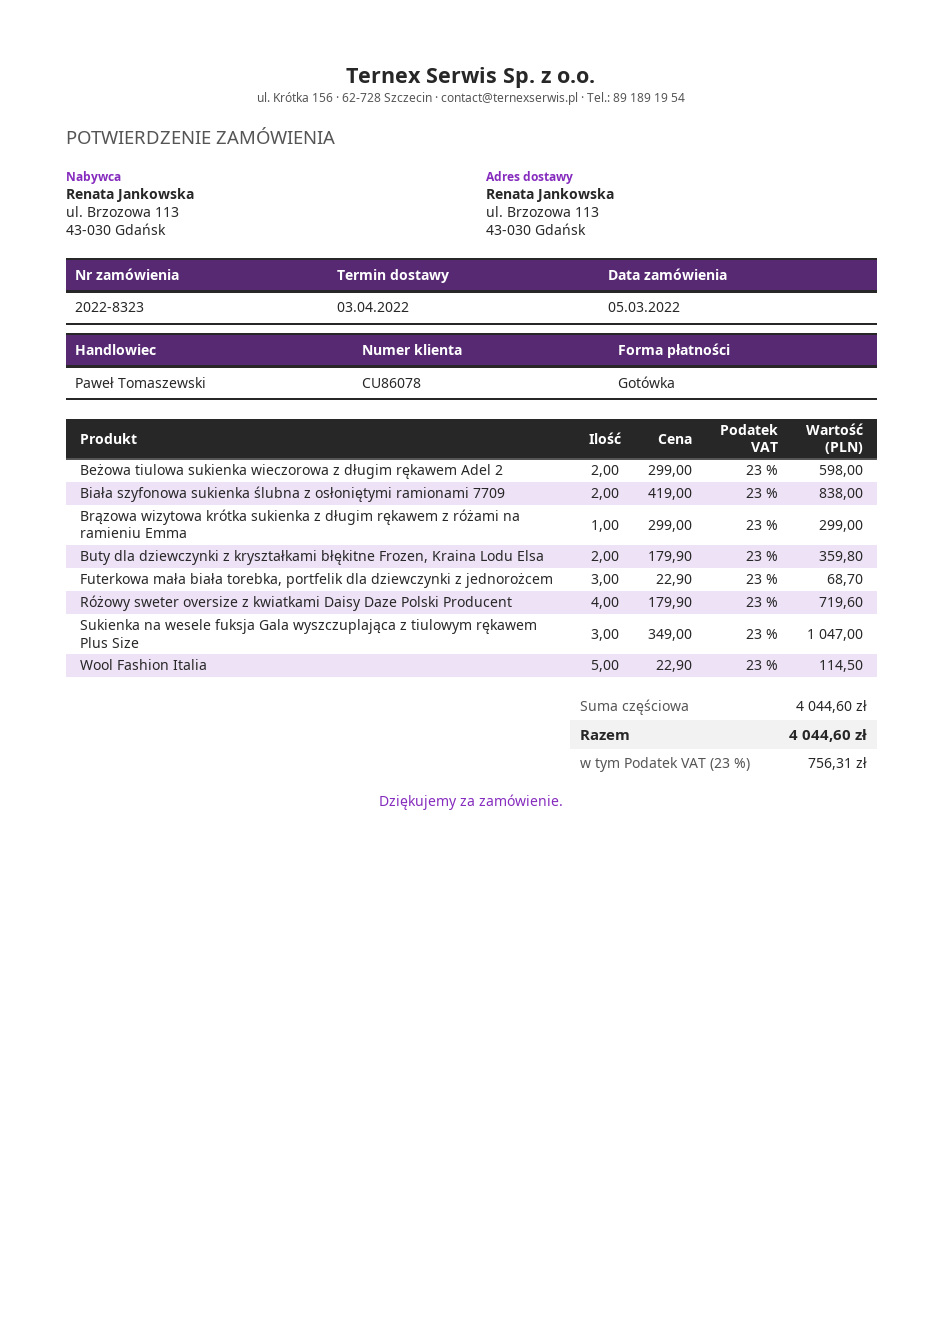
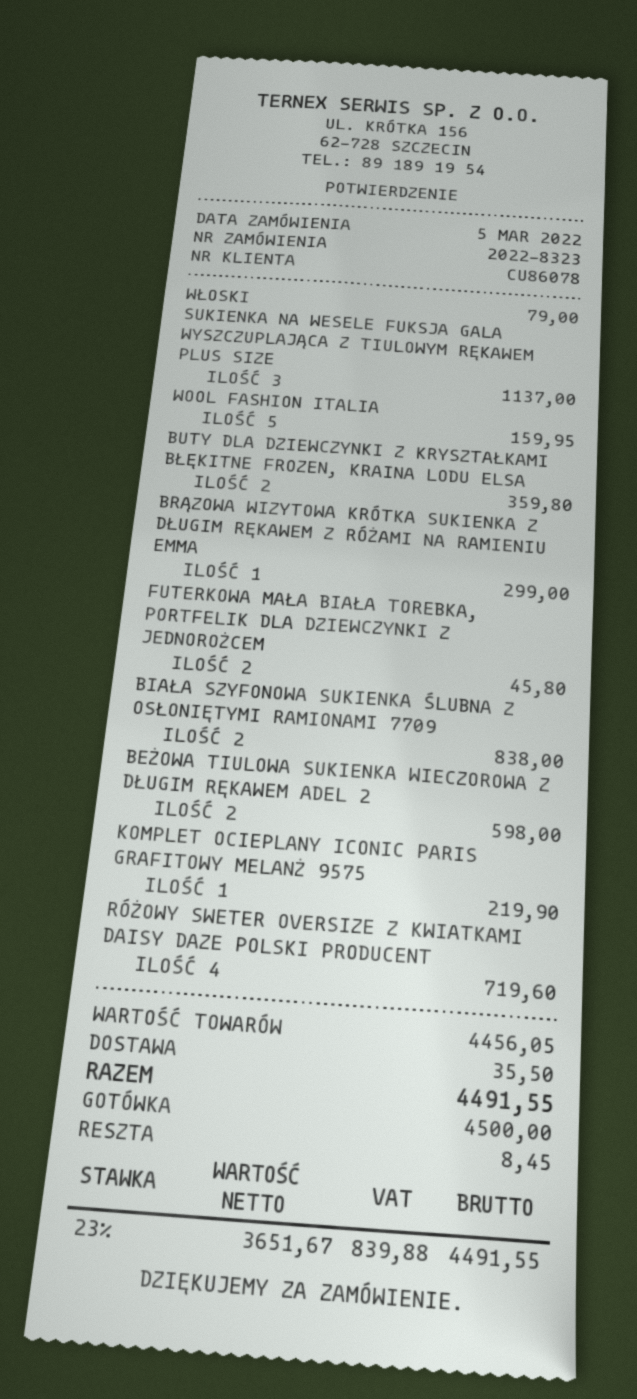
Futerkowa mała biała torebka, portfelik dla dziewczynki z jednorożcem: 3 for 68.70 -> 2 for 45.80
Sukienka na wesele fuksja Gala wyszczuplająca z tiulowym rękawem Plus Size: 3 for 1047.00 -> 3 for 1137.00
Wool Fashion Italia: 5 for 114.50 -> 5 for 159.95
WŁOSKI: none -> 1 for 79.00
KOMPLET OCIEPLANY ICONIC PARIS GRAFITOWY MELANŻ 9575: none -> 1 for 219.90
subtotal: 4044.60 -> 4456.05
shipping: none -> 35.50
tax: 23% = 756.31 -> 23% = 839.88
total: 4044.60 -> 4491.55

